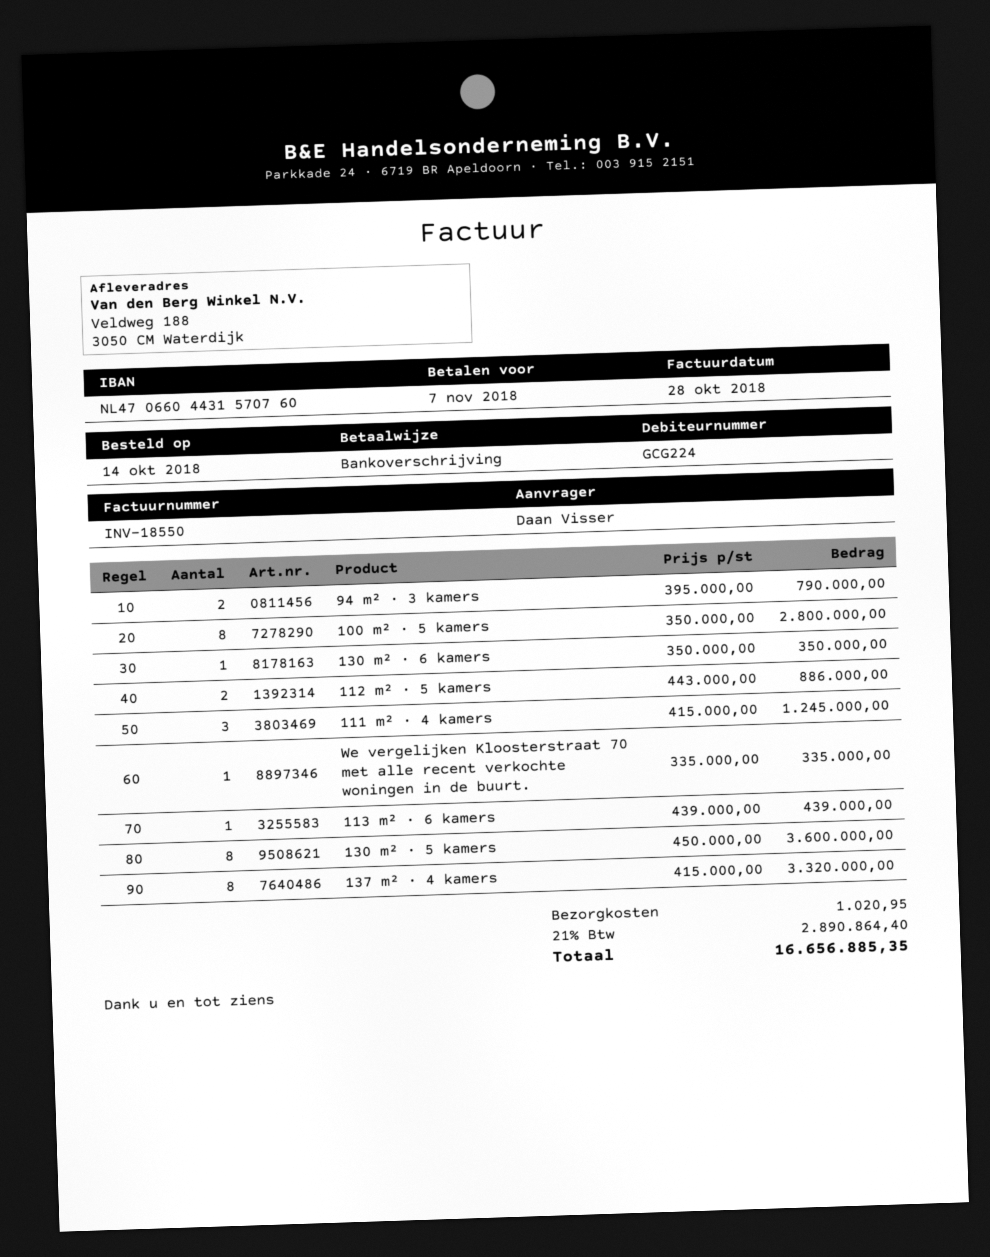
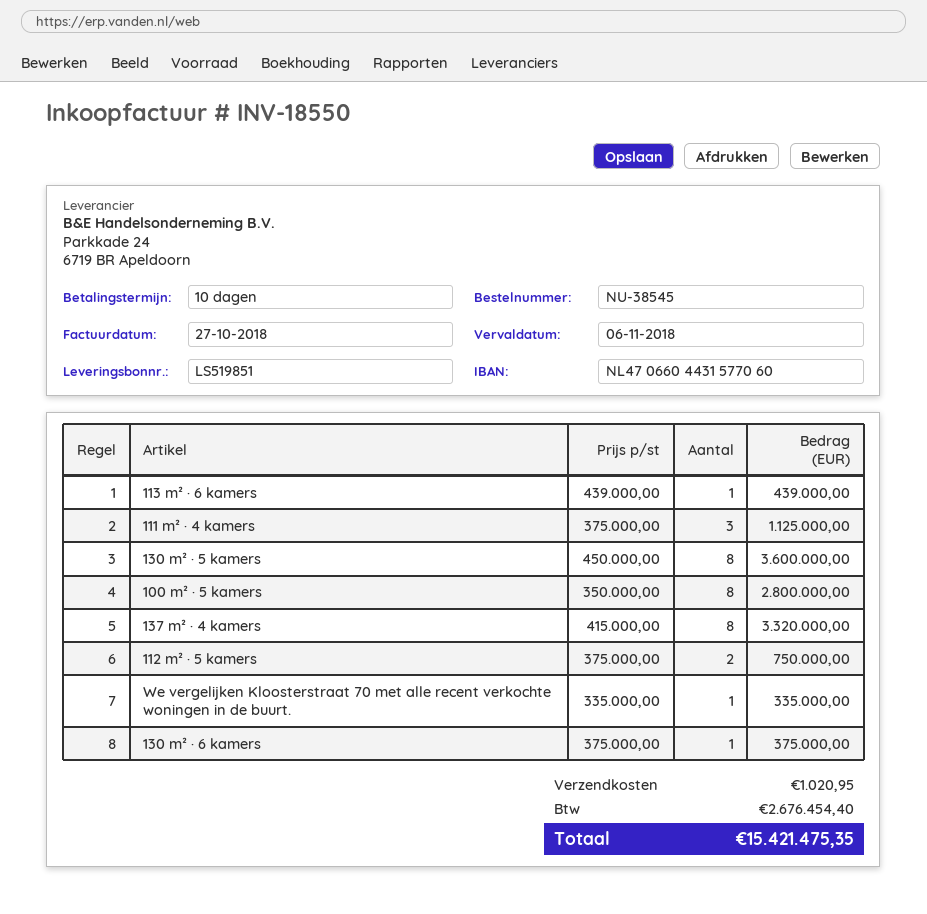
invoice date: 2018-10-28 -> 2018-10-27
due date: 2018-11-07 -> 2018-11-06
bank account: NL4706604431570760 -> NL4706604431577060
94 m² · 3 kamers: 2 x 395000.00 = 790000.00 -> none
130 m² · 6 kamers: 1 x 350000.00 = 350000.00 -> 1 x 375000.00 = 375000.00
112 m² · 5 kamers: 2 x 443000.00 = 886000.00 -> 2 x 375000.00 = 750000.00
111 m² · 4 kamers: 3 x 415000.00 = 1245000.00 -> 3 x 375000.00 = 1125000.00
tax: 2890864.40 -> 2676454.40
total: 16656885.35 -> 15421475.35

